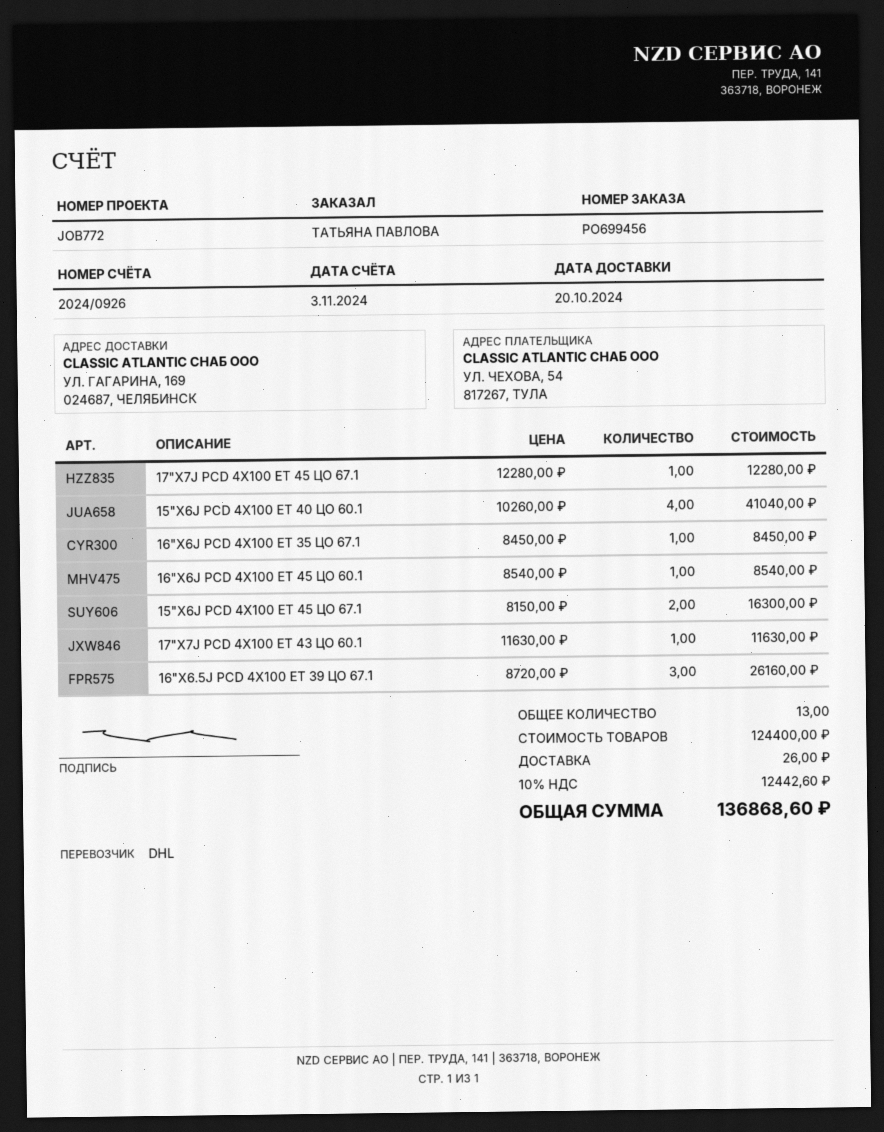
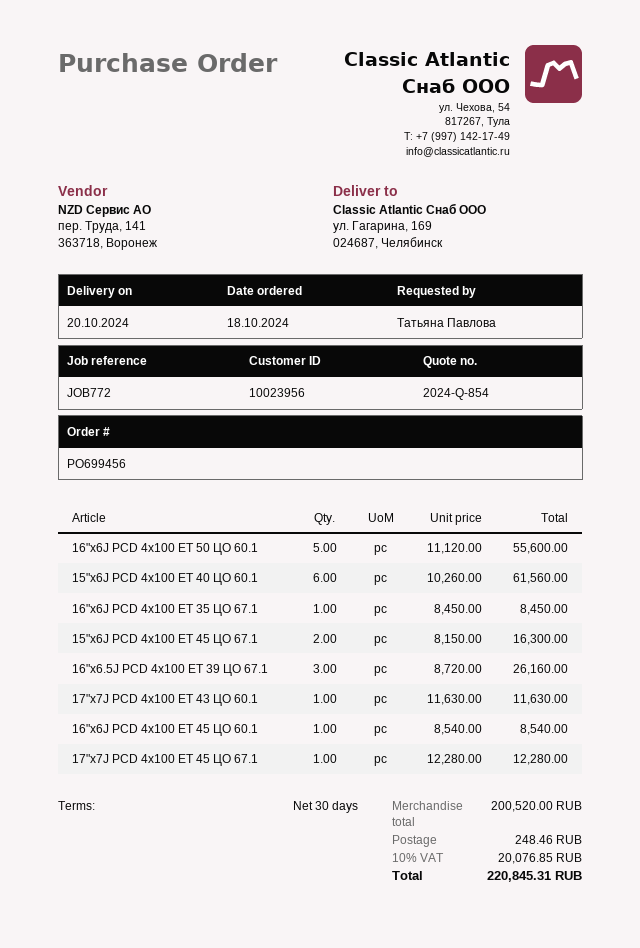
15"X6J PCD 4X100 ЕТ 40 ЦО 60.1: 4 x 10260.00 = 41040.00 -> 6 x 10260.00 = 61560.00
16"x6J PCD 4x100 ЕТ 50 ЦО 60.1: none -> 5 x 11120.00 = 55600.00
subtotal: 124400.00 -> 200520.00
shipping: 26.00 -> 248.46
tax: 10% = 12442.60 -> 10% = 20076.85
total: 136868.60 -> 220845.31

